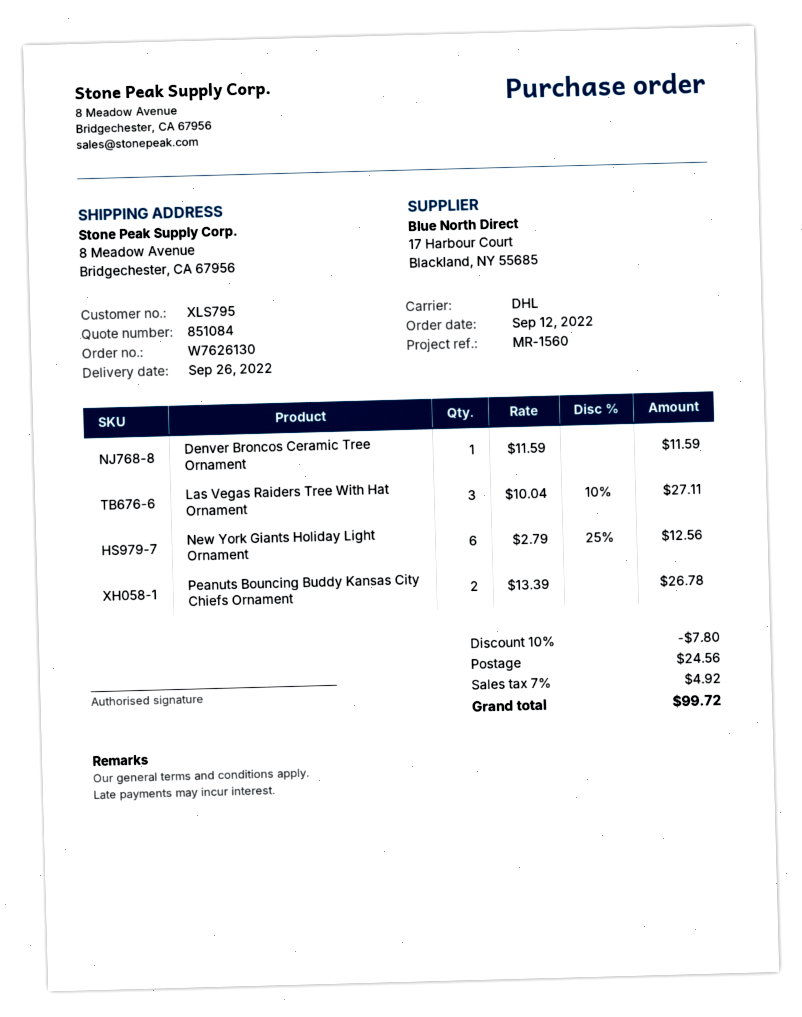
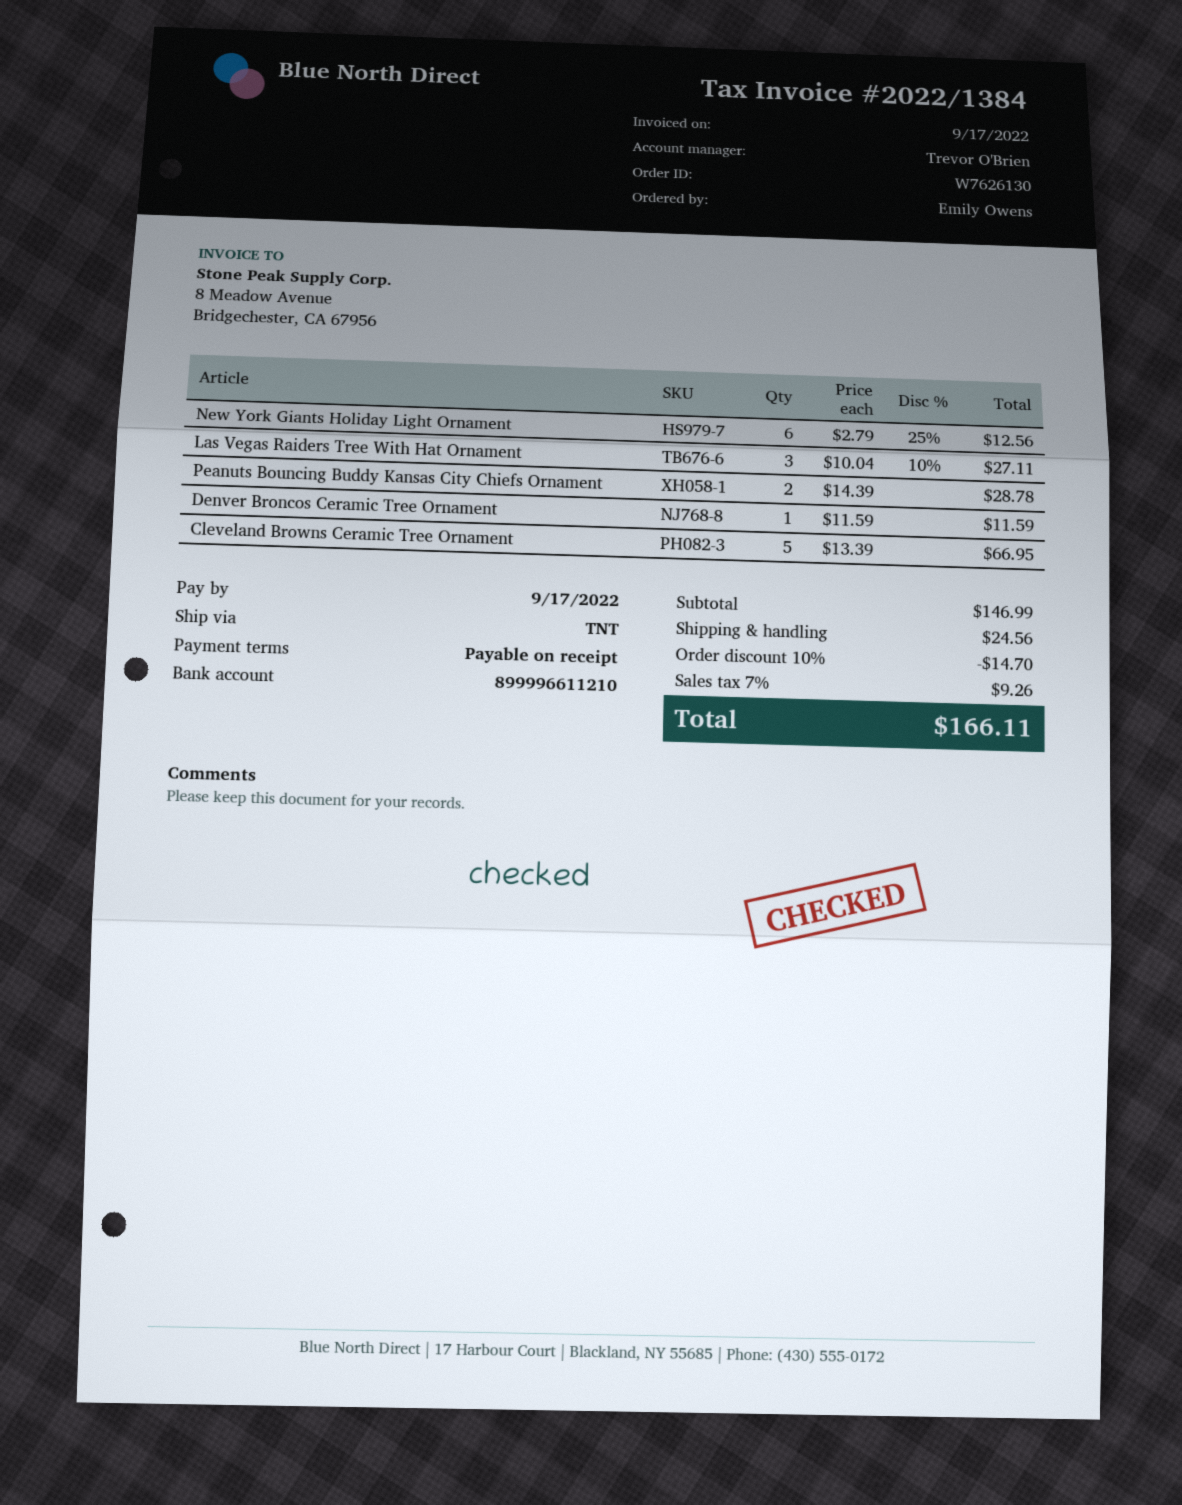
shipping method: DHL -> TNT
Peanuts Bouncing Buddy Kansas City Chiefs Ornament: 2 x 13.39 = 26.78 -> 2 x 14.39 = 28.78
Cleveland Browns Ceramic Tree Ornament: none -> 5 x 13.39 = 66.95
discount: 10% = 7.80 -> 10% = 14.70
tax: 7% = 4.92 -> 7% = 9.26
total: 99.72 -> 166.11

